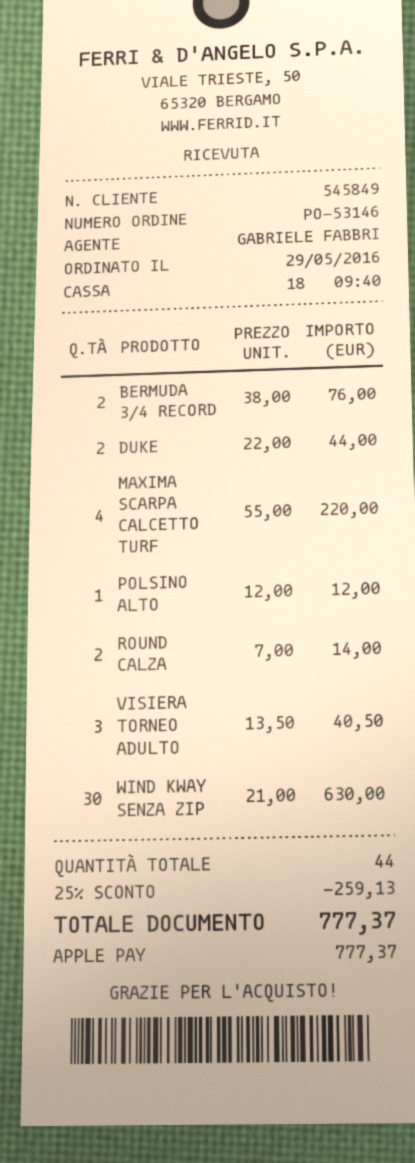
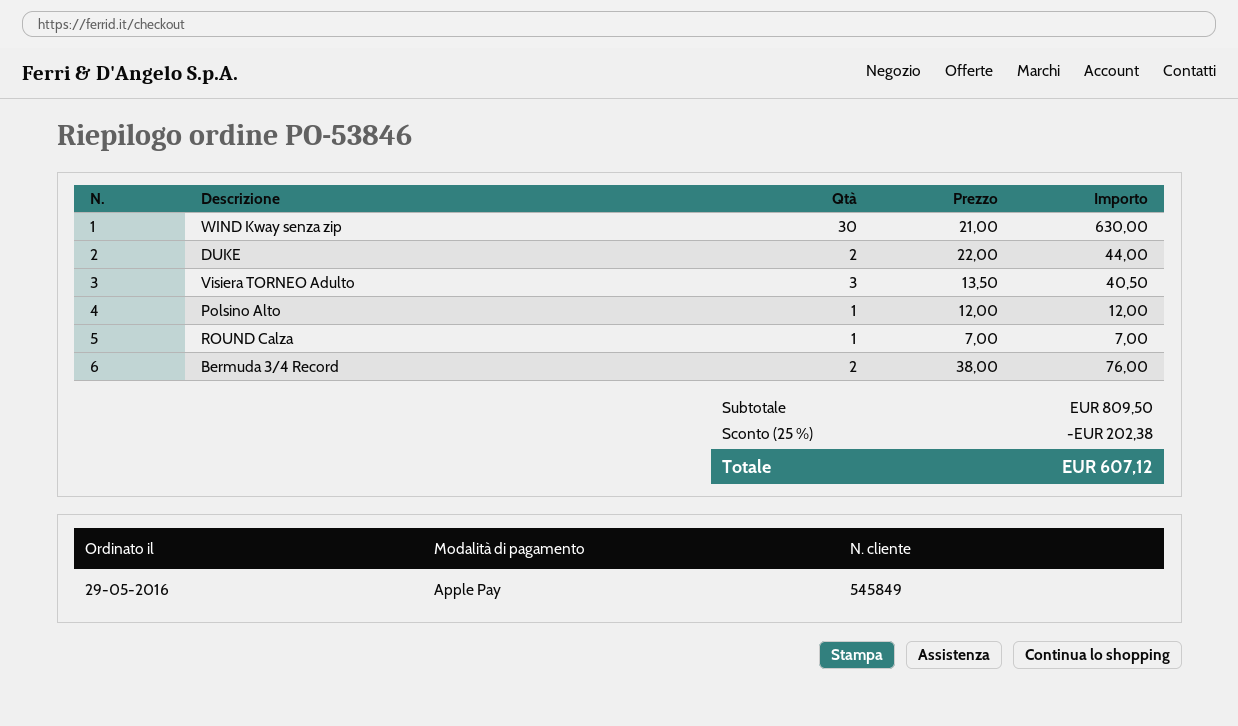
order number: PO-53146 -> PO-53846
MAXIMA SCARPA CALCETTO TURF: 4 x 55.00 = 220.00 -> none
ROUND CALZA: 2 x 7.00 = 14.00 -> 1 x 7.00 = 7.00
discount: 25% = 259.13 -> 25% = 202.38
total: 777.37 -> 607.12

